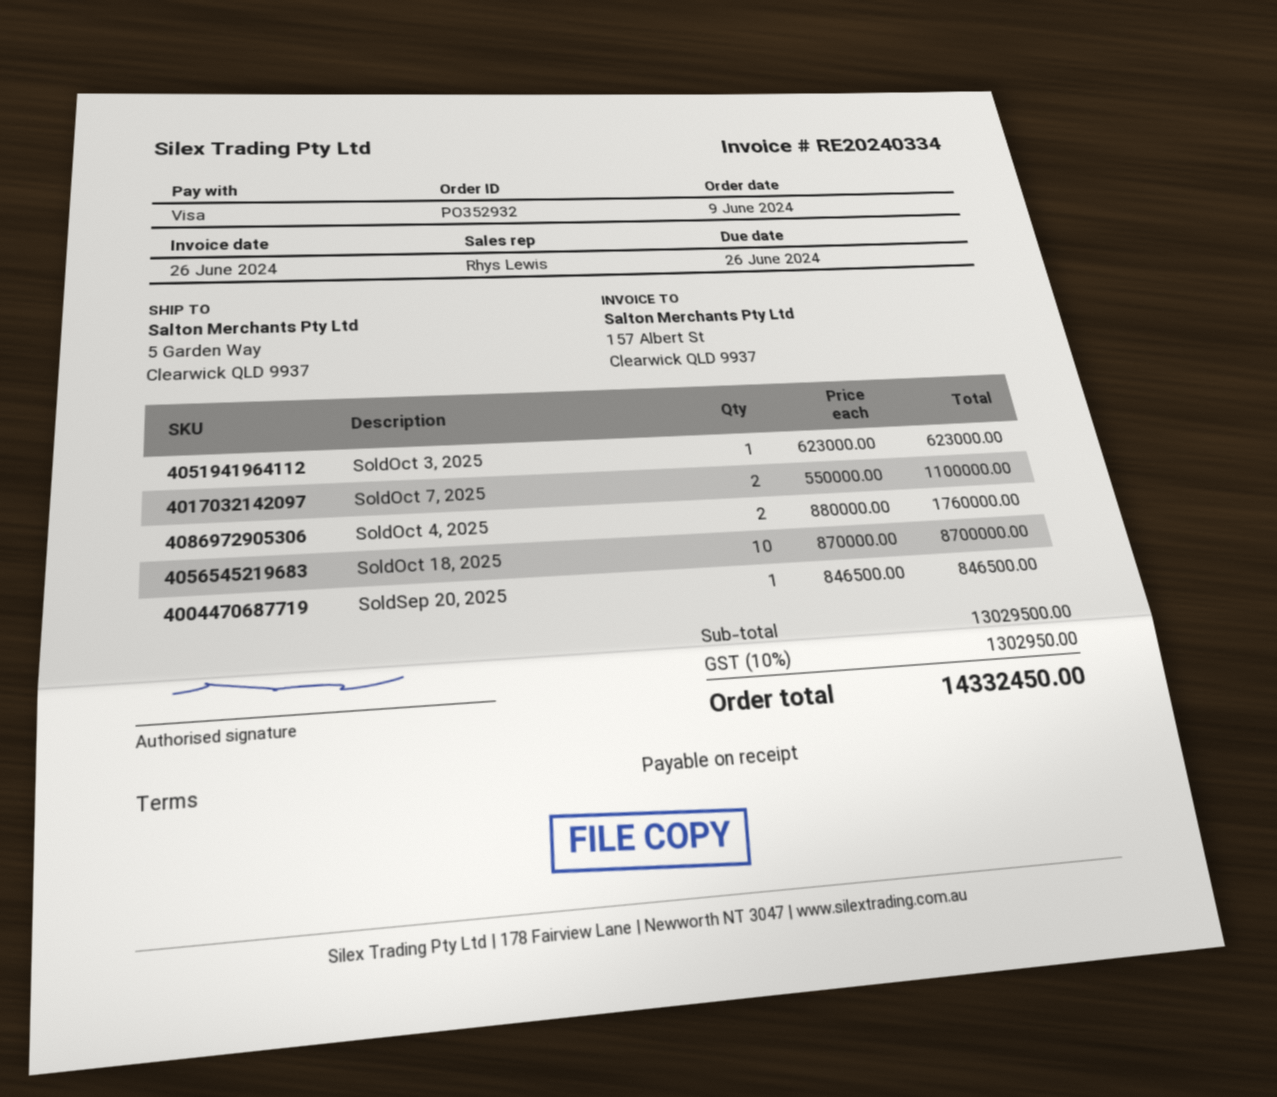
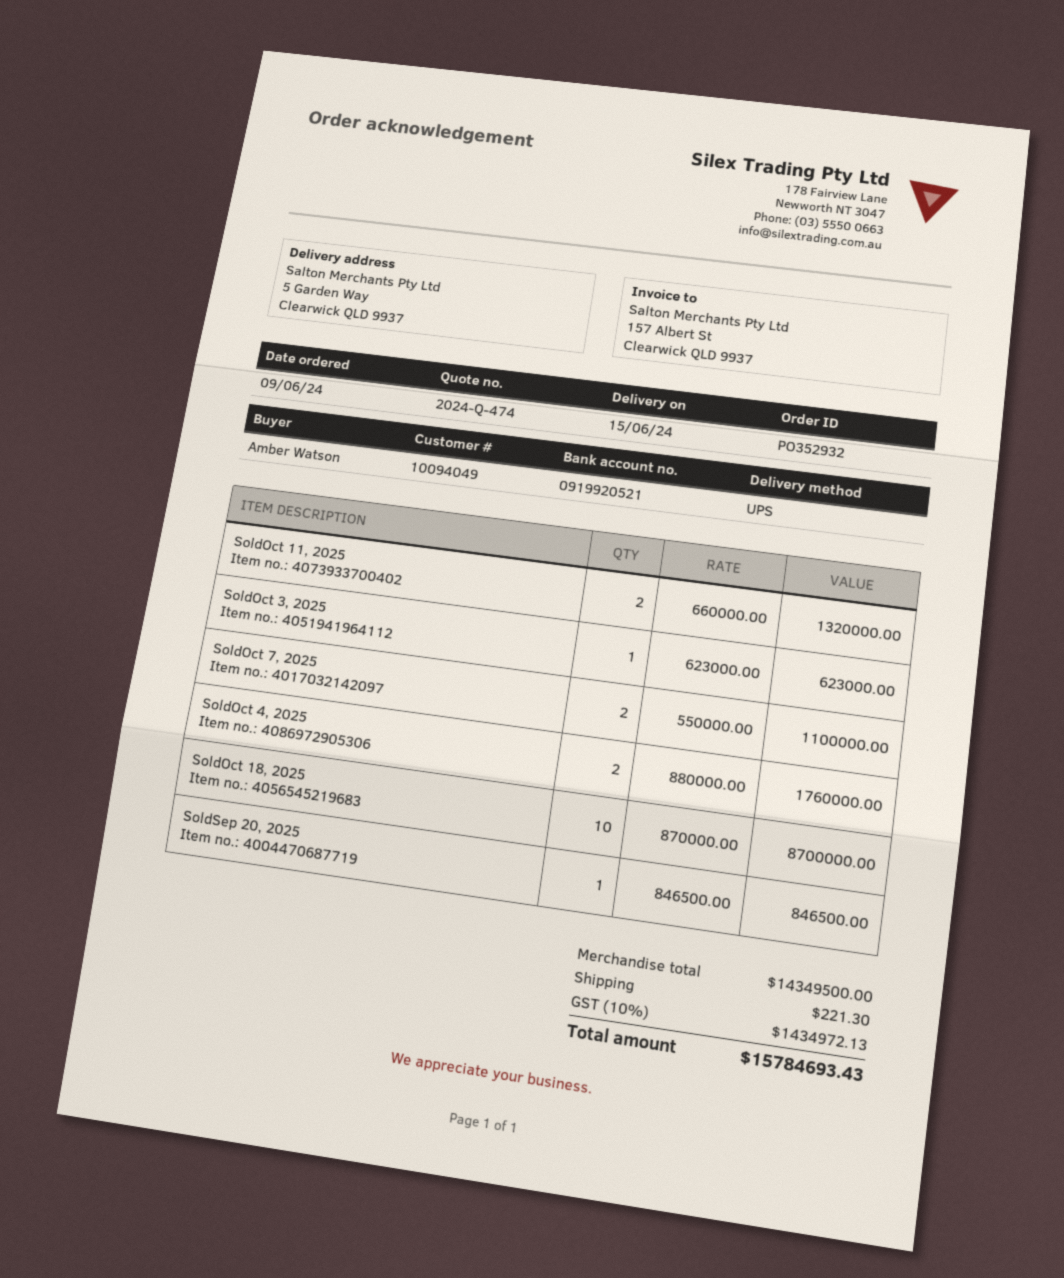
SoldOct 11, 2025: none -> 2 x 660000.00 = 1320000.00
subtotal: 13029500.00 -> 14349500.00
shipping: none -> 221.30
tax: 10% = 1302950.00 -> 10% = 1434972.13
total: 14332450.00 -> 15784693.43

